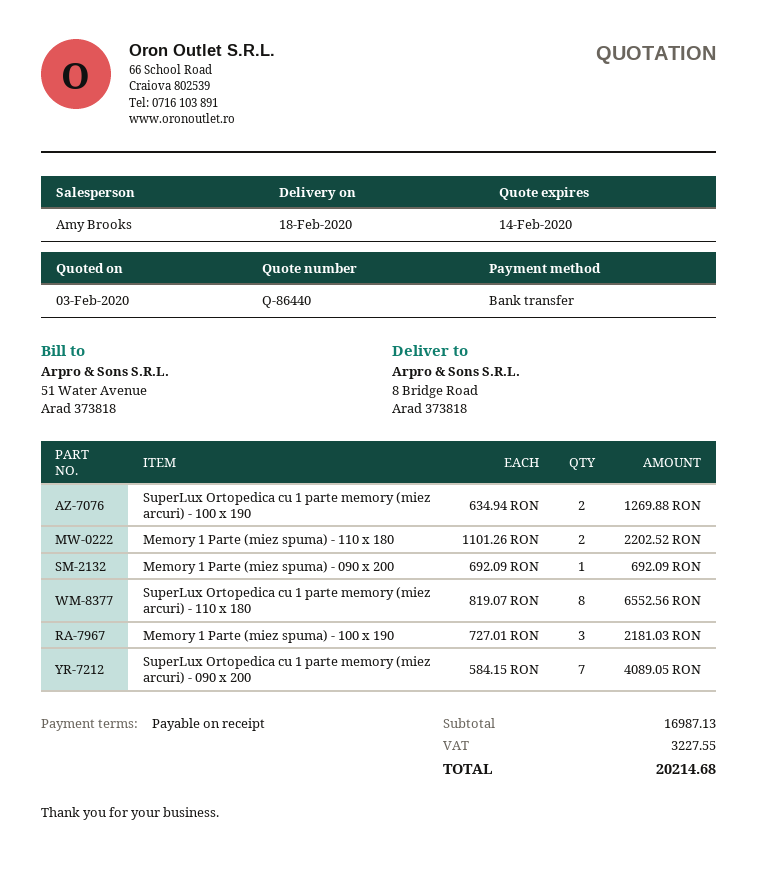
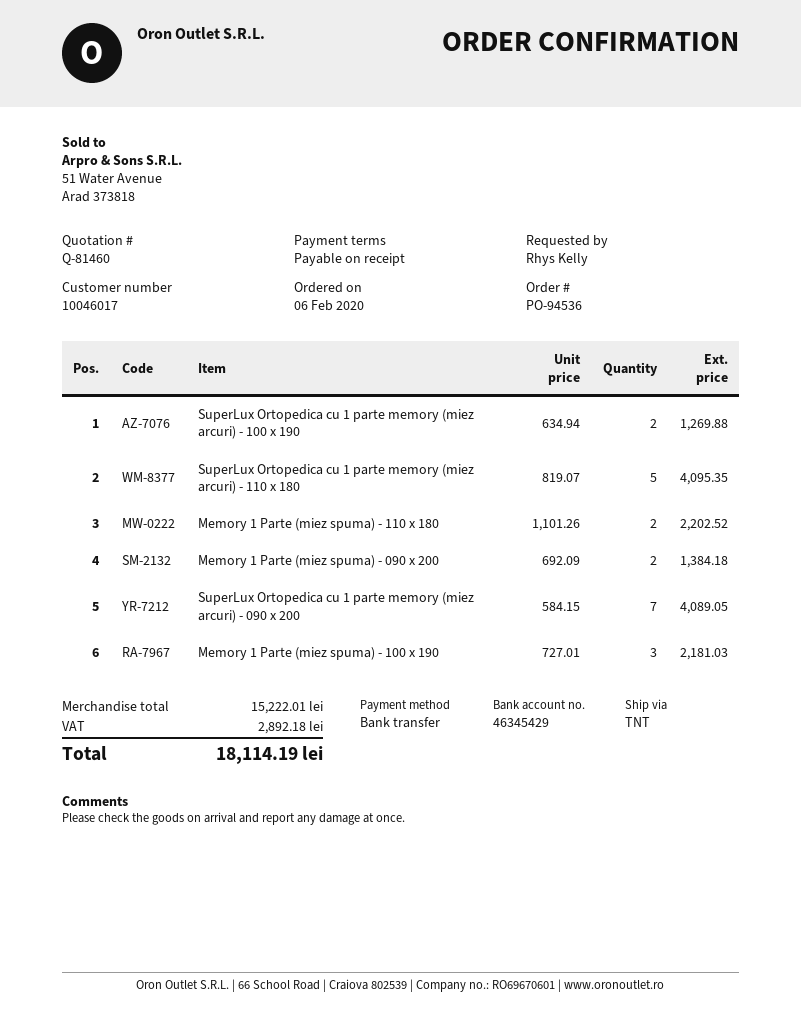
quote number: Q-86440 -> Q-81460
Memory 1 Parte (miez spuma) - 090 x 200: 1 x 692.09 = 692.09 -> 2 x 692.09 = 1384.18
SuperLux Ortopedica cu 1 parte memory (miez arcuri) - 110 x 180: 8 x 819.07 = 6552.56 -> 5 x 819.07 = 4095.35
subtotal: 16987.13 -> 15222.01
tax: 3227.55 -> 2892.18
total: 20214.68 -> 18114.19

